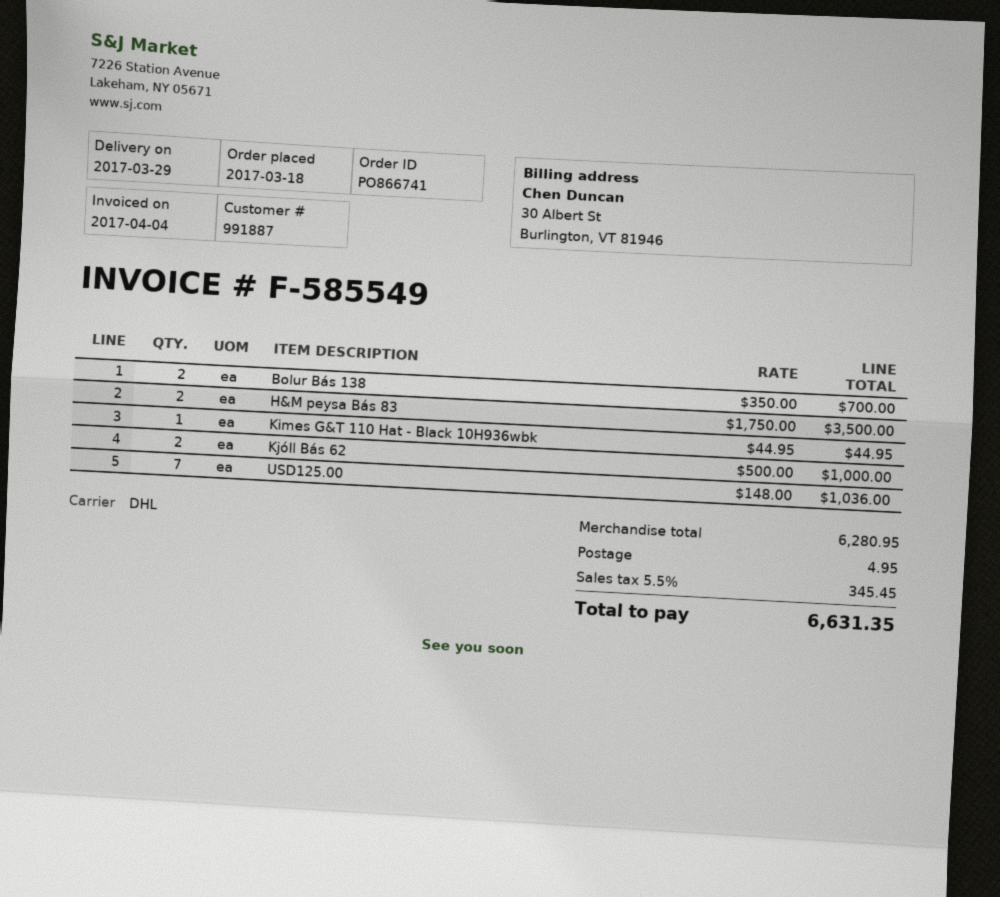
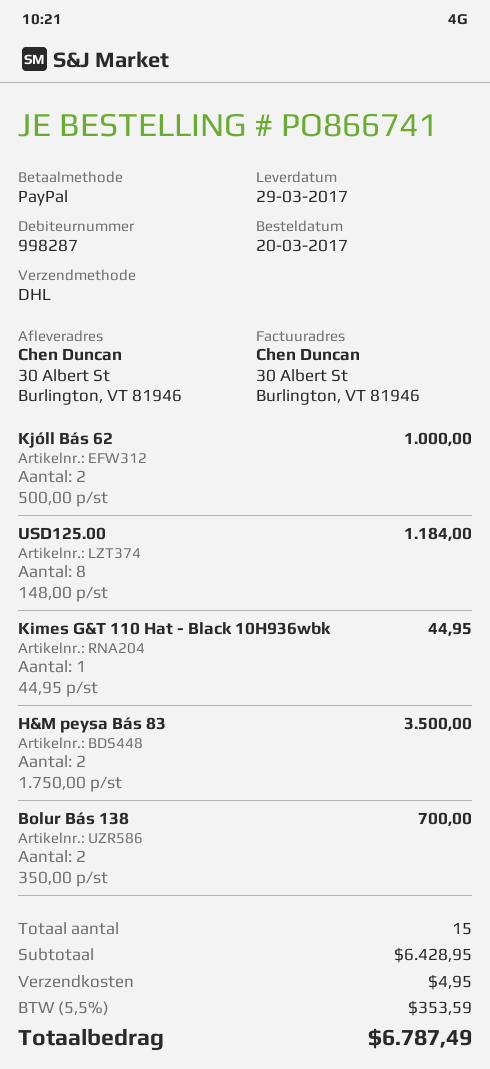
order date: 2017-03-18 -> 2017-03-20
customer number: 991887 -> 998287
USD125.00: 7 x 148.00 = 1036.00 -> 8 x 148.00 = 1184.00
subtotal: 6280.95 -> 6428.95
tax: 5.5% = 345.45 -> 5.5% = 353.59
total: 6631.35 -> 6787.49

